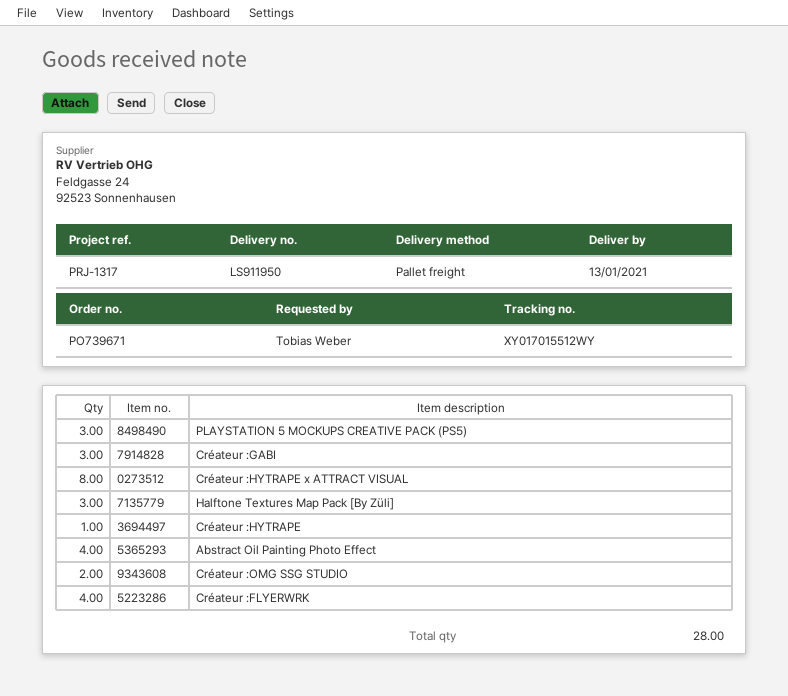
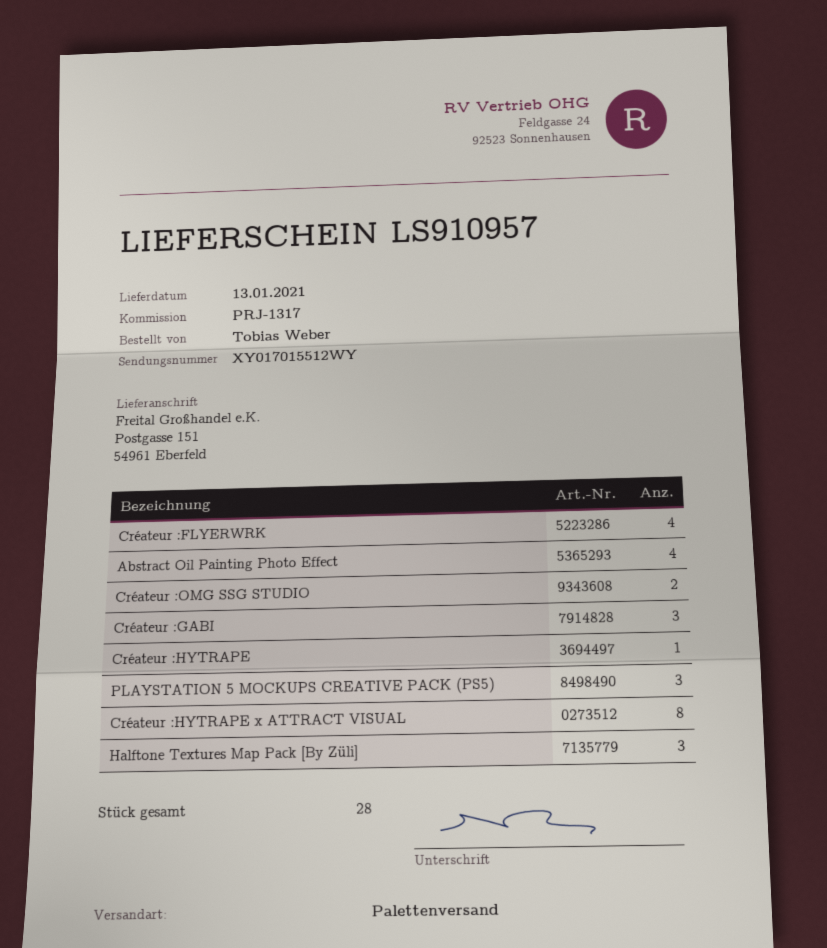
delivery note number: LS911950 -> LS910957

